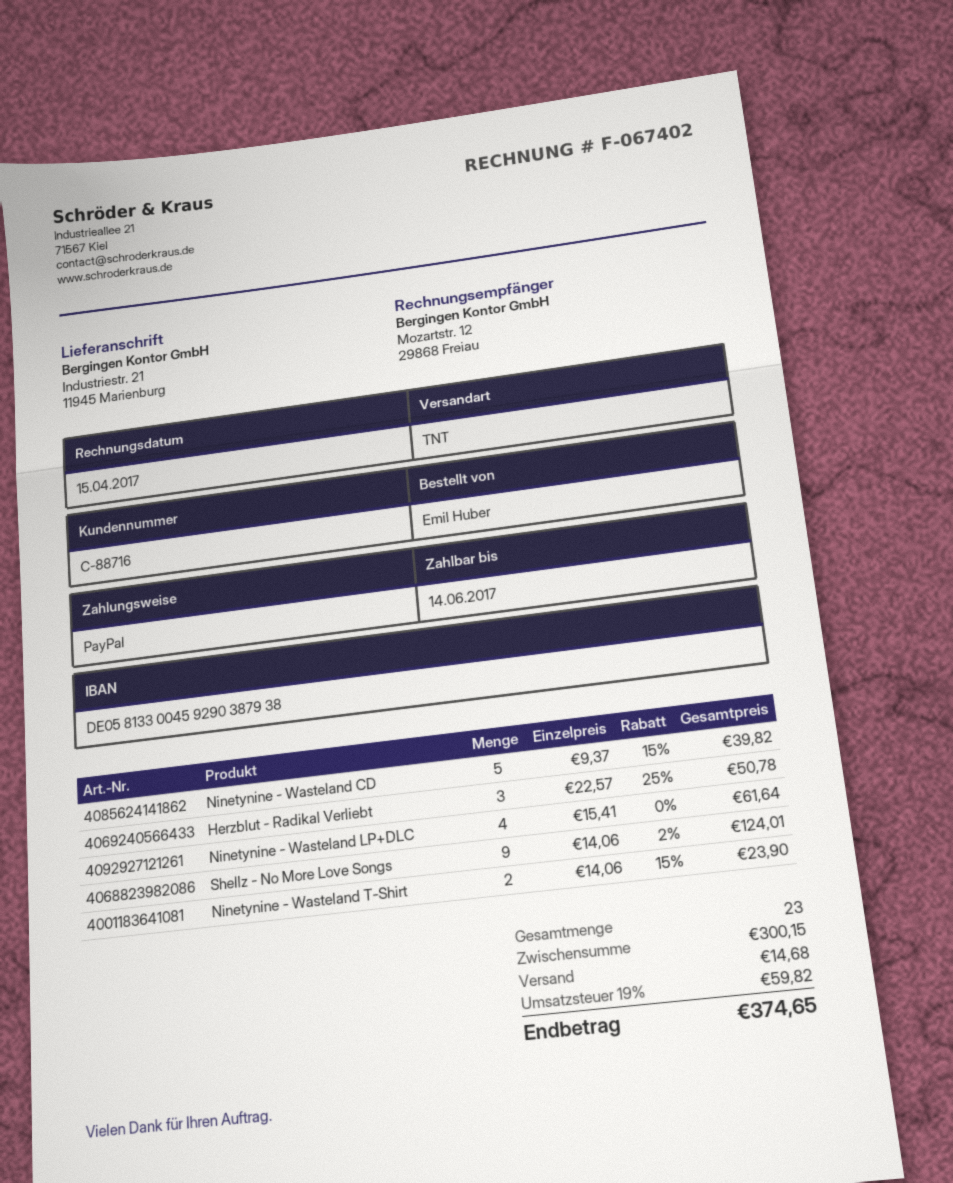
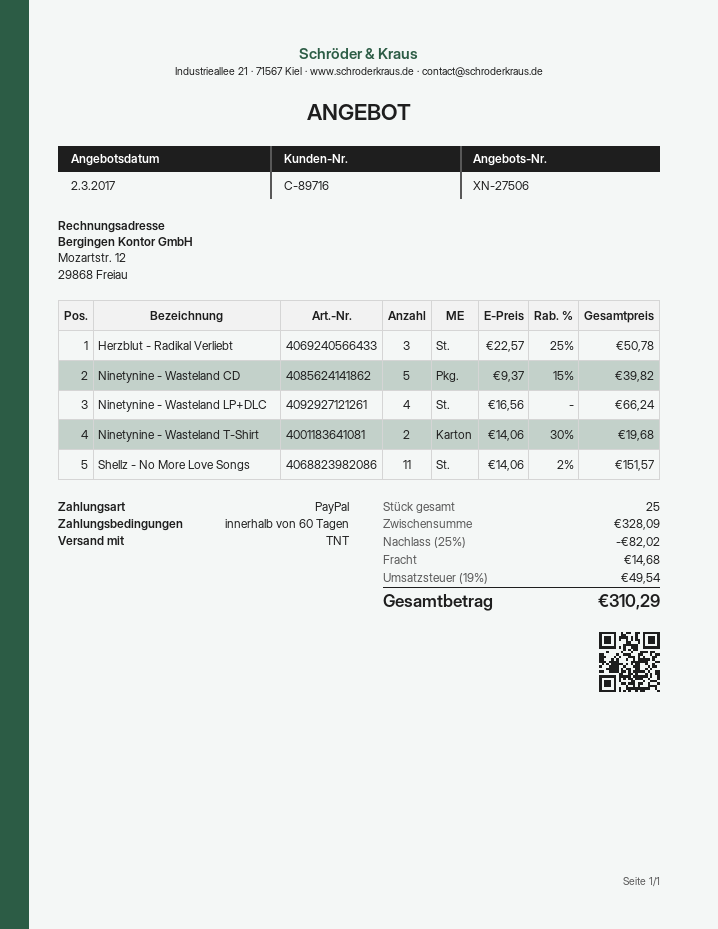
customer number: C-88716 -> C-89716
Ninetynine - Wasteland LP+DLC: 4 x 15.41 = 61.64 -> 4 x 16.56 = 66.24
Shellz - No More Love Songs: 9 x 14.06 - 2% = 124.01 -> 11 x 14.06 - 2% = 151.57
Ninetynine - Wasteland T-Shirt: 2 x 14.06 - 15% = 23.90 -> 2 x 14.06 - 30% = 19.68
total quantity: 23 -> 25
subtotal: 300.15 -> 328.09
discount: none -> 25% = 82.02
tax: 19% = 59.82 -> 19% = 49.54
total: 374.65 -> 310.29

